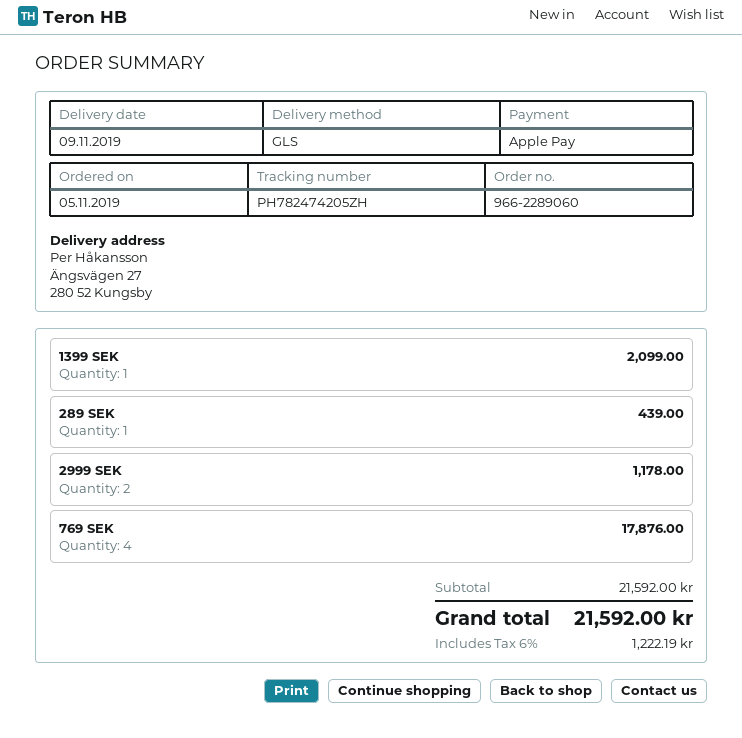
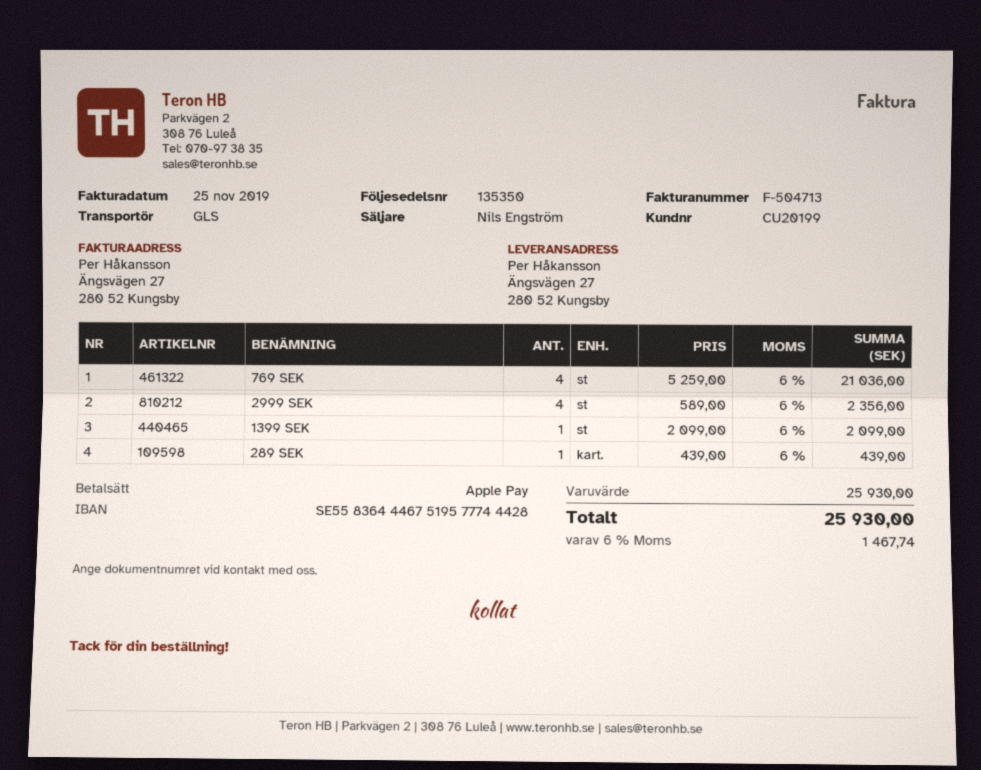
2999 SEK: 2 for 1178.00 -> 4 for 2356.00
769 SEK: 4 for 17876.00 -> 4 for 21036.00
subtotal: 21592.00 -> 25930.00
tax: 6% = 1222.19 -> 6% = 1467.74
total: 21592.00 -> 25930.00

